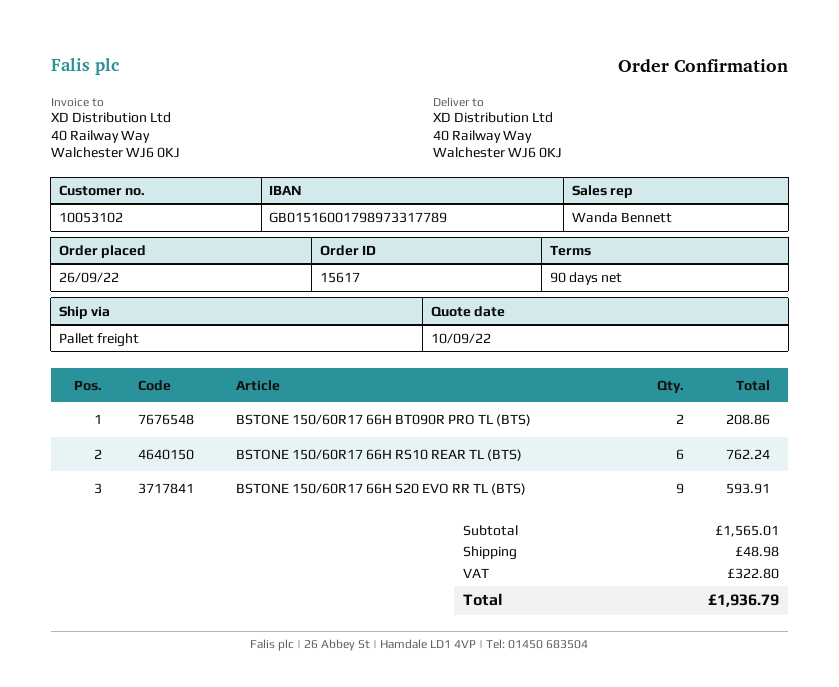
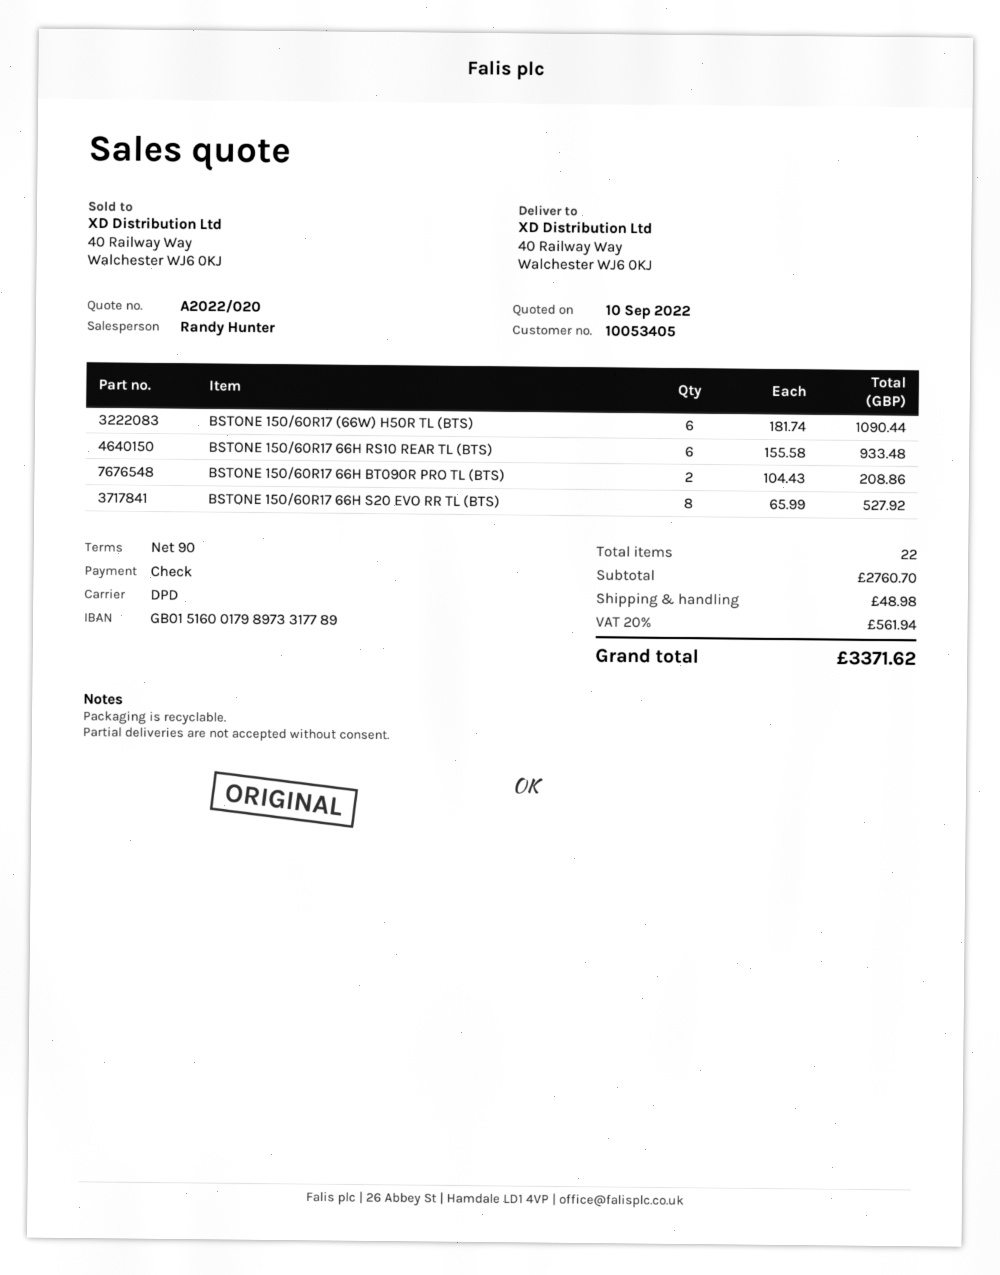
customer number: 10053102 -> 10053405
sales rep: Wanda Bennett -> Randy Hunter
shipping method: pallet freight -> DPD
BSTONE 150/60R17 66H RS10 REAR TL (BTS): 6 for 762.24 -> 6 for 933.48
BSTONE 150/60R17 66H S20 EVO RR TL (BTS): 9 for 593.91 -> 8 for 527.92
BSTONE 150/60R17 (66W) H50R TL (BTS): none -> 6 for 1090.44
subtotal: 1565.01 -> 2760.70
tax: 322.80 -> 561.94
total: 1936.79 -> 3371.62

